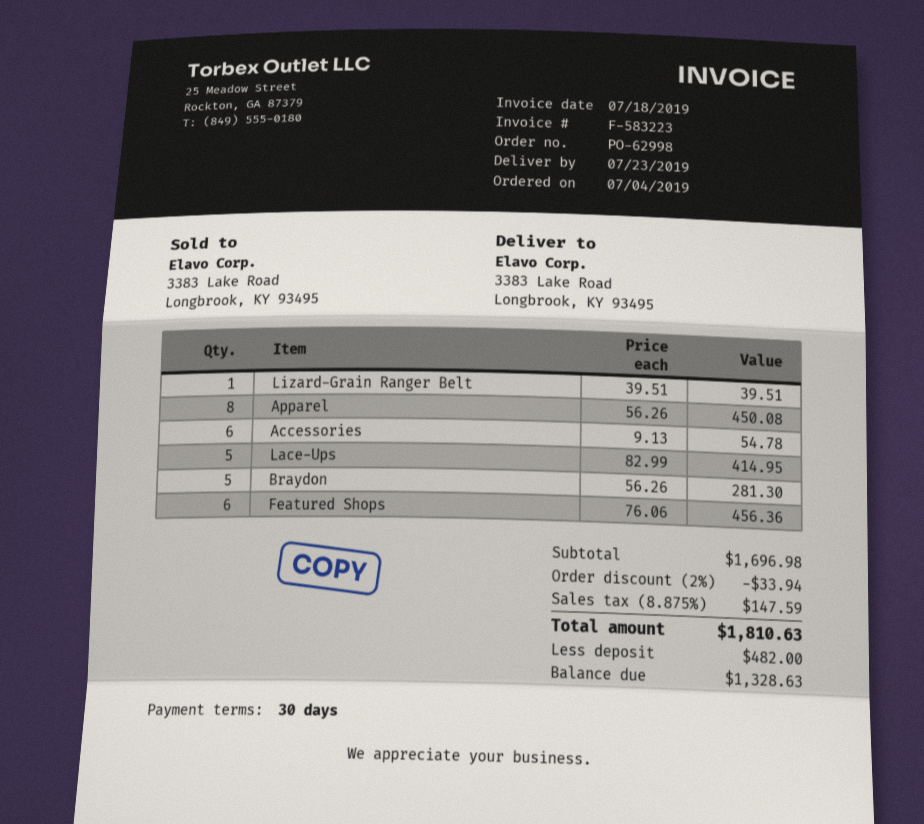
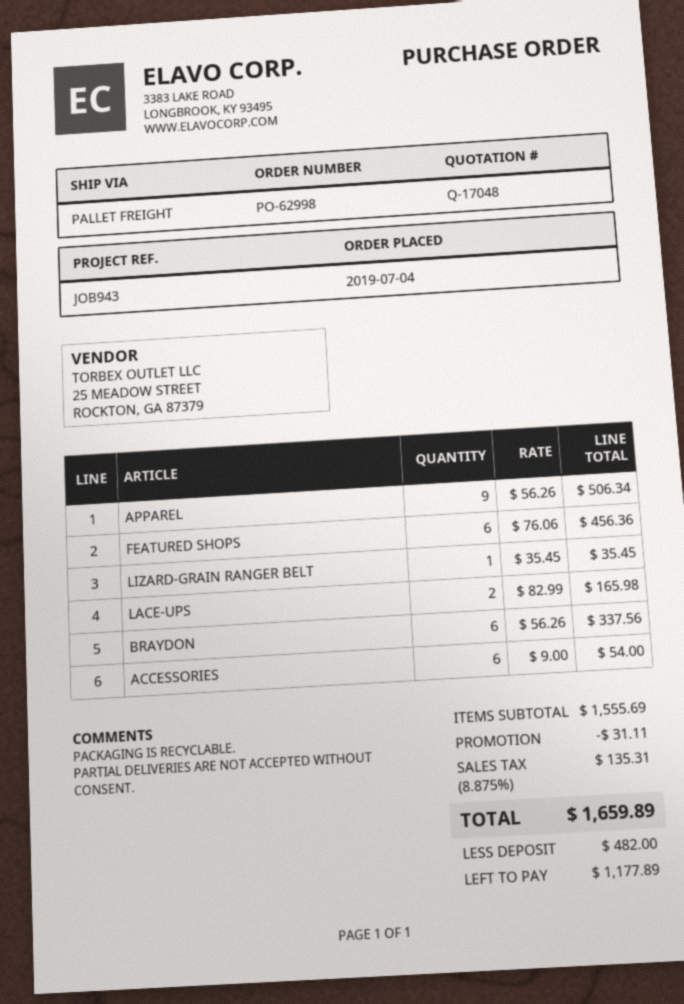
Lizard-Grain Ranger Belt: 1 x 39.51 = 39.51 -> 1 x 35.45 = 35.45
Apparel: 8 x 56.26 = 450.08 -> 9 x 56.26 = 506.34
Accessories: 6 x 9.13 = 54.78 -> 6 x 9.00 = 54.00
Lace-Ups: 5 x 82.99 = 414.95 -> 2 x 82.99 = 165.98
Braydon: 5 x 56.26 = 281.30 -> 6 x 56.26 = 337.56
subtotal: 1696.98 -> 1555.69
discount: 33.94 -> 31.11
tax: 8.875% = 147.59 -> 8.875% = 135.31
total: 1810.63 -> 1659.89
balance: 1328.63 -> 1177.89

